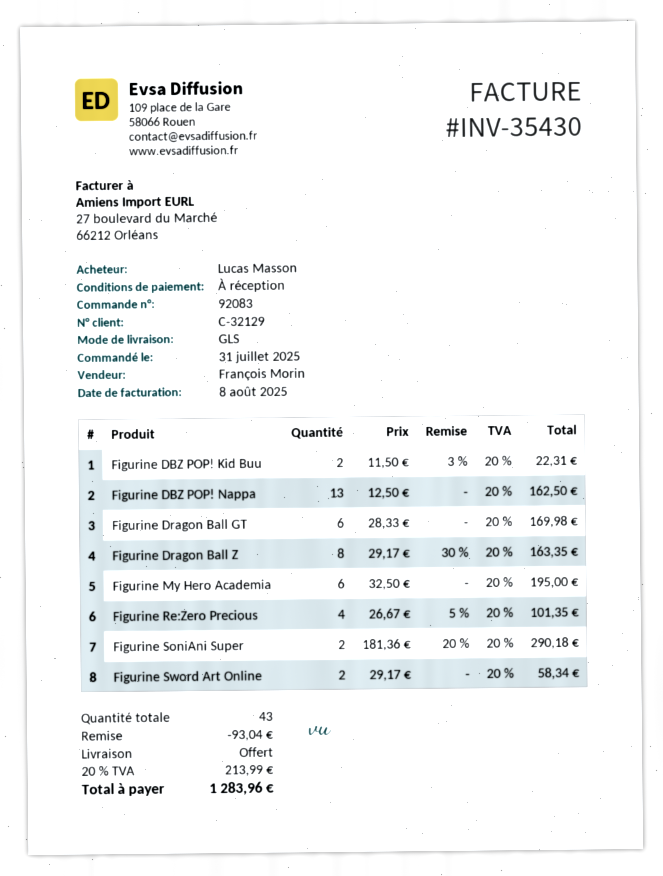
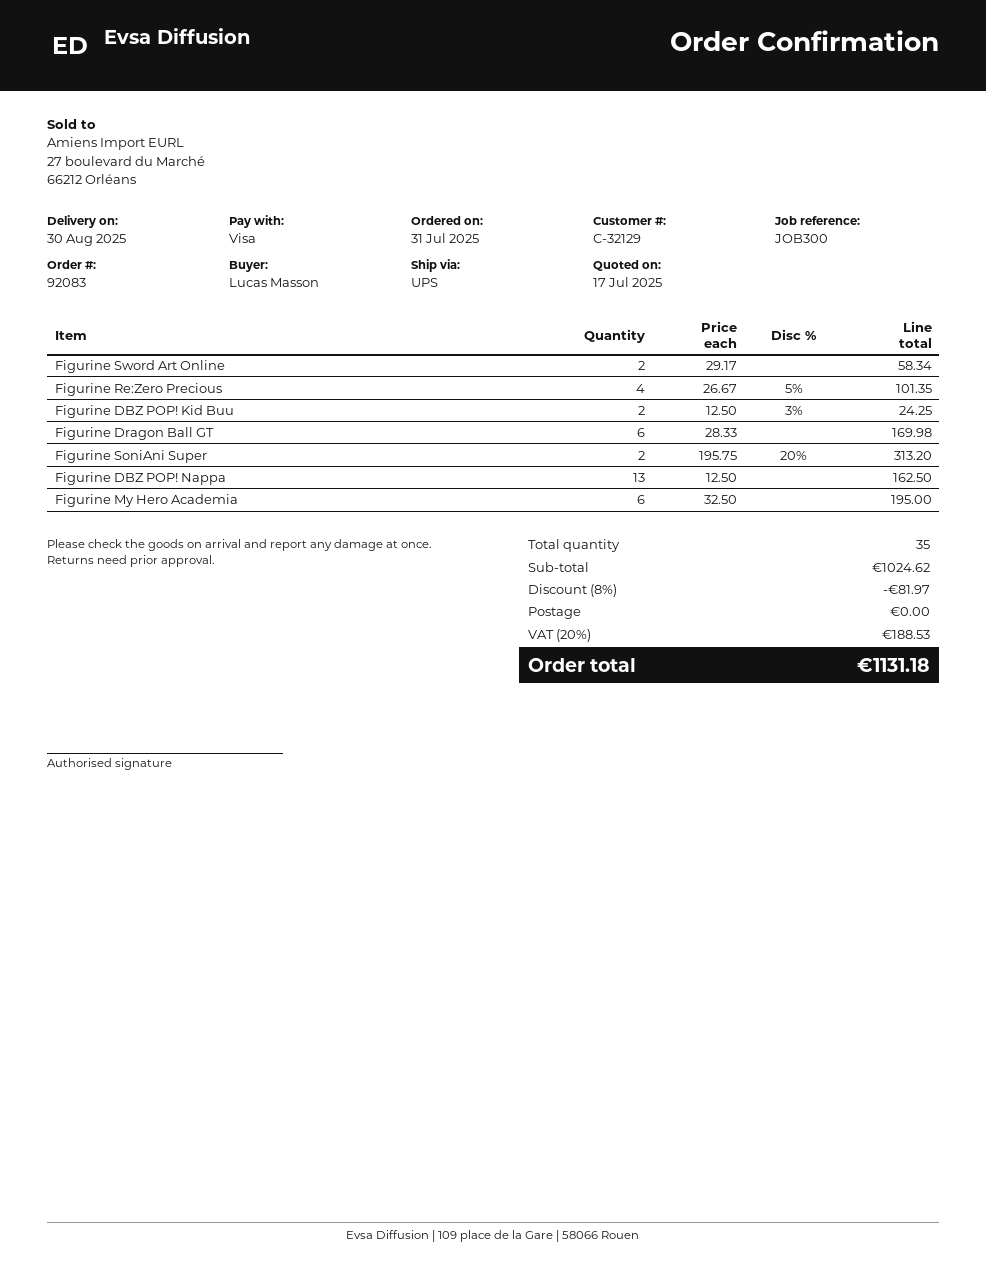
shipping method: GLS -> UPS
Figurine DBZ POP! Kid Buu: 2 x 11.50 - 3% = 22.31 -> 2 x 12.50 - 3% = 24.25
Figurine Dragon Ball Z: 8 x 29.17 - 30% = 163.35 -> none
Figurine SoniAni Super: 2 x 181.36 - 20% = 290.18 -> 2 x 195.75 - 20% = 313.20
total quantity: 43 -> 35
discount: 93.04 -> 81.97
tax: 20% = 213.99 -> 20% = 188.53
total: 1283.96 -> 1131.18

